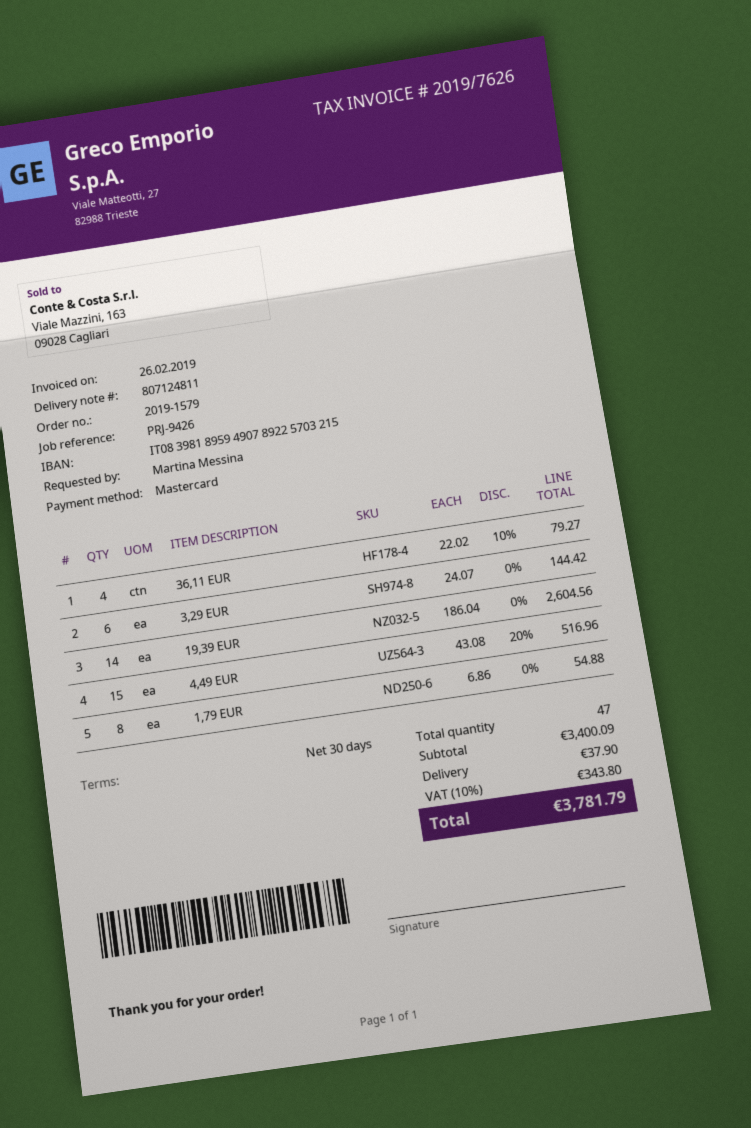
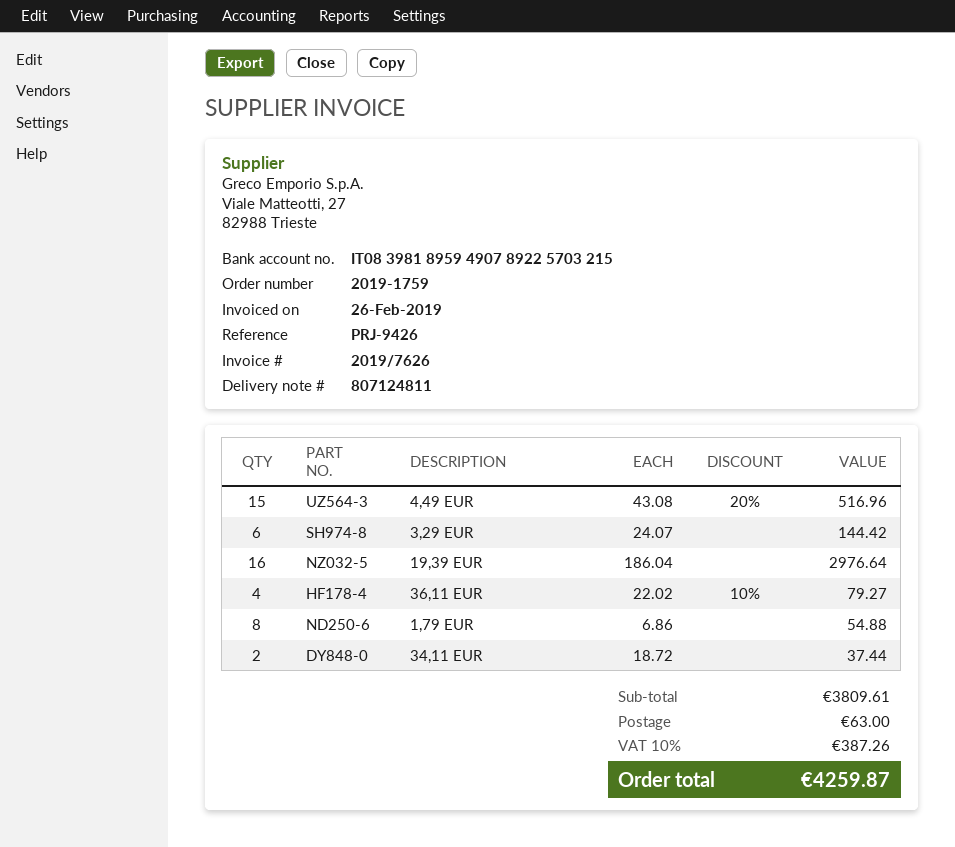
order number: 2019-1579 -> 2019-1759
19,39 EUR: 14 x 186.04 = 2604.56 -> 16 x 186.04 = 2976.64
34,11 EUR: none -> 2 x 18.72 = 37.44
subtotal: 3400.09 -> 3809.61
shipping: 37.90 -> 63.00
tax: 10% = 343.80 -> 10% = 387.26
total: 3781.79 -> 4259.87

